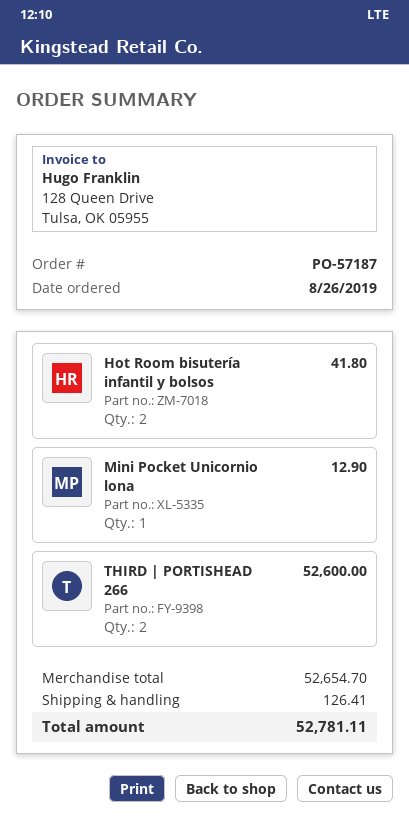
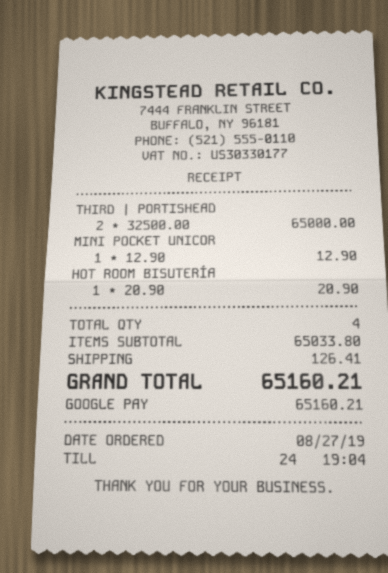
order date: 2019-08-26 -> 2019-08-27
Hot Room bisutería infantil y bolsos: 2 for 41.80 -> 1 for 20.90
THIRD | PORTISHEAD 266: 2 for 52600.00 -> 2 for 65000.00
subtotal: 52654.70 -> 65033.80
total: 52781.11 -> 65160.21

